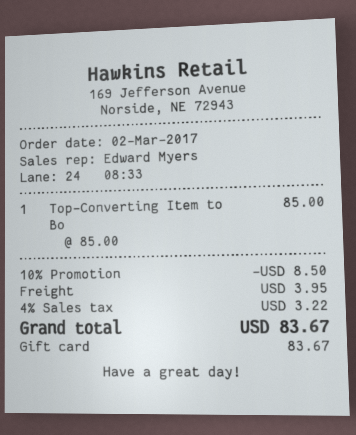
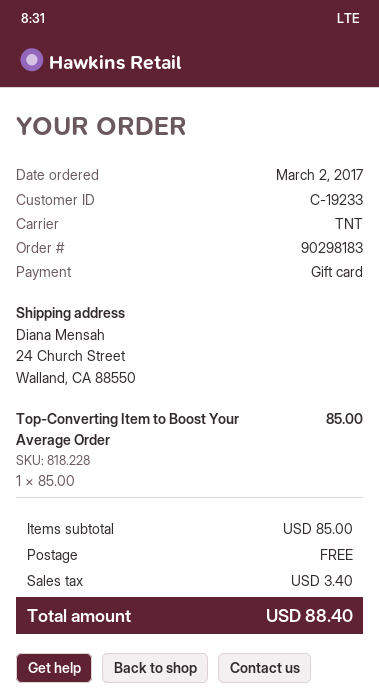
discount: 10% = 8.50 -> none
shipping: 3.95 -> 0.00
tax: 3.22 -> 3.40
total: 83.67 -> 88.40

